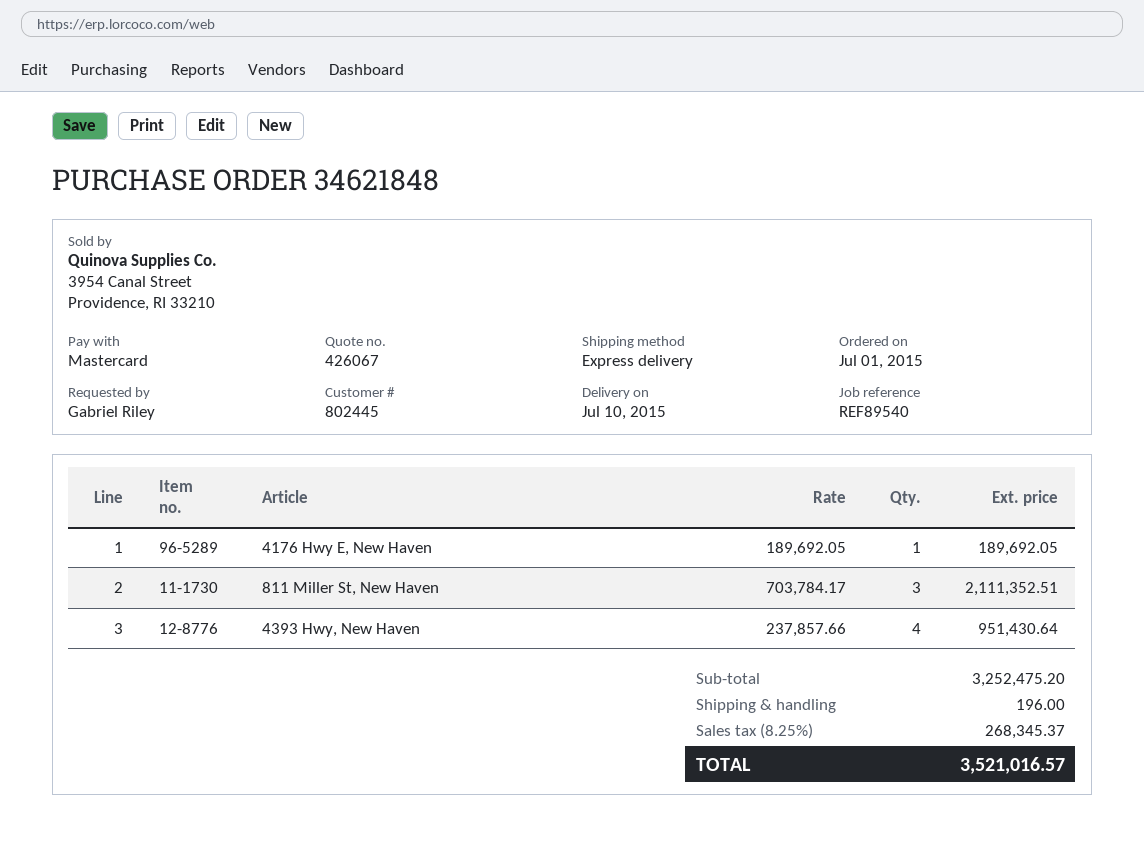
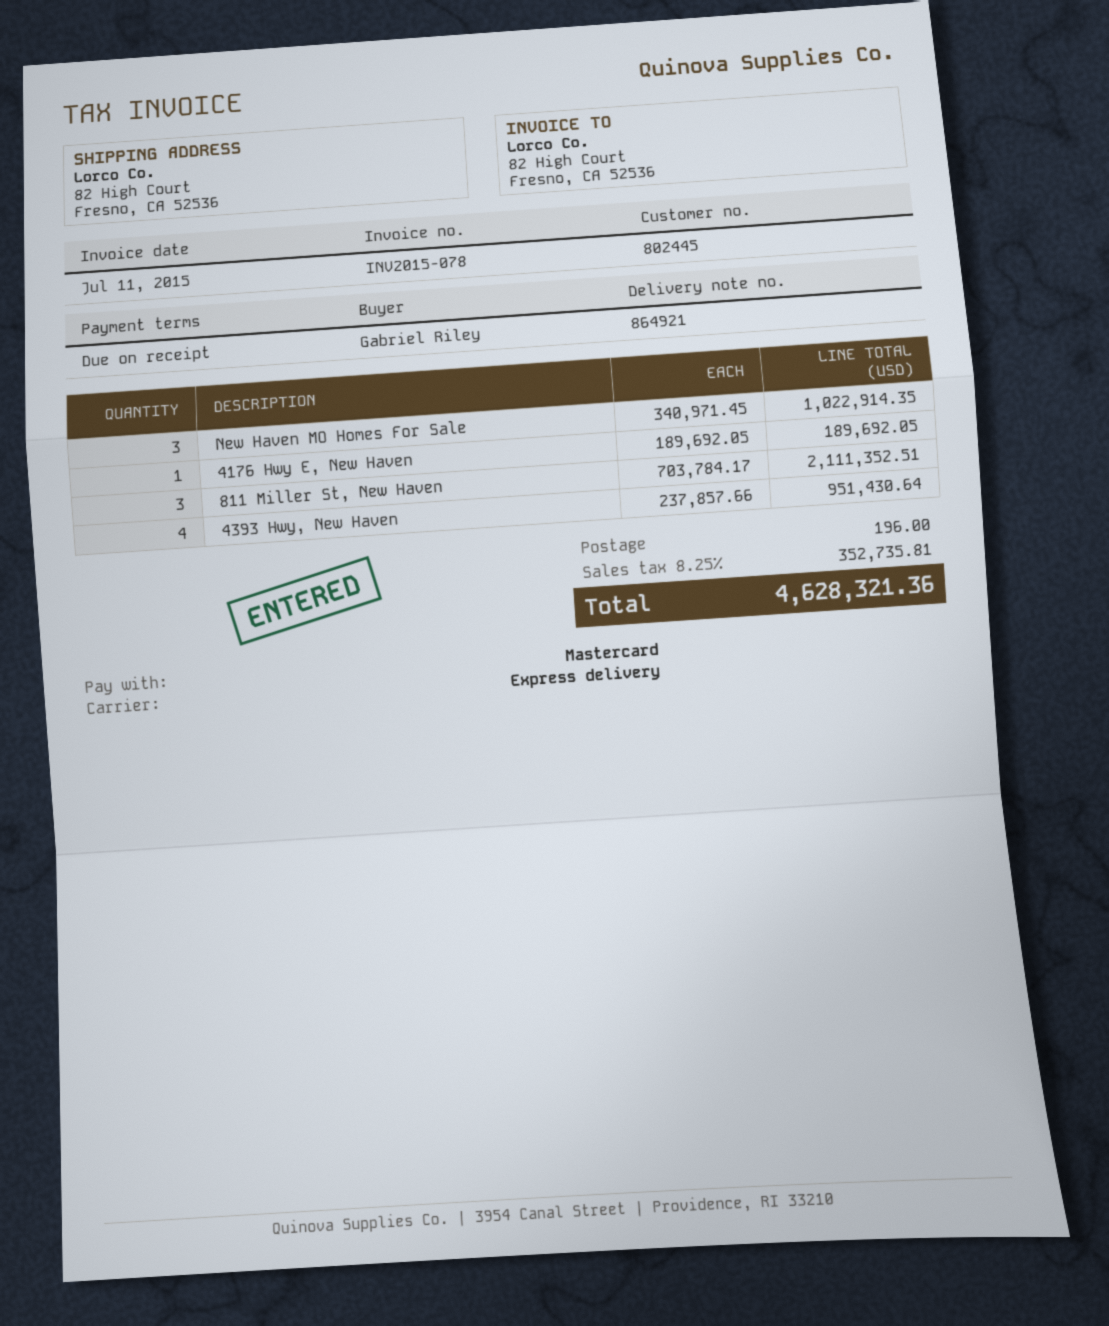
New Haven MO Homes For Sale: none -> 3 x 340971.45 = 1022914.35
tax: 8.25% = 268345.37 -> 8.25% = 352735.81
total: 3521016.57 -> 4628321.36

